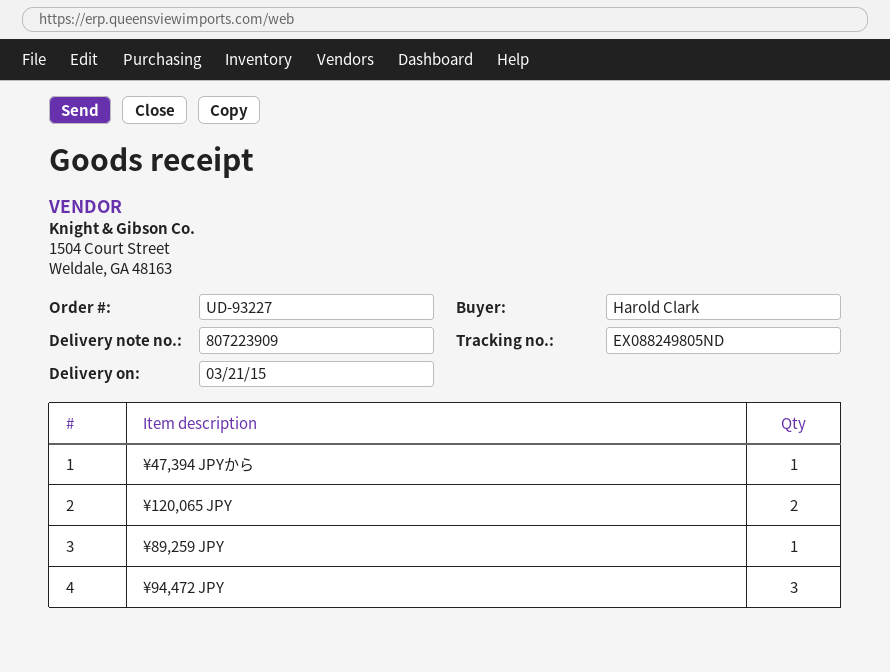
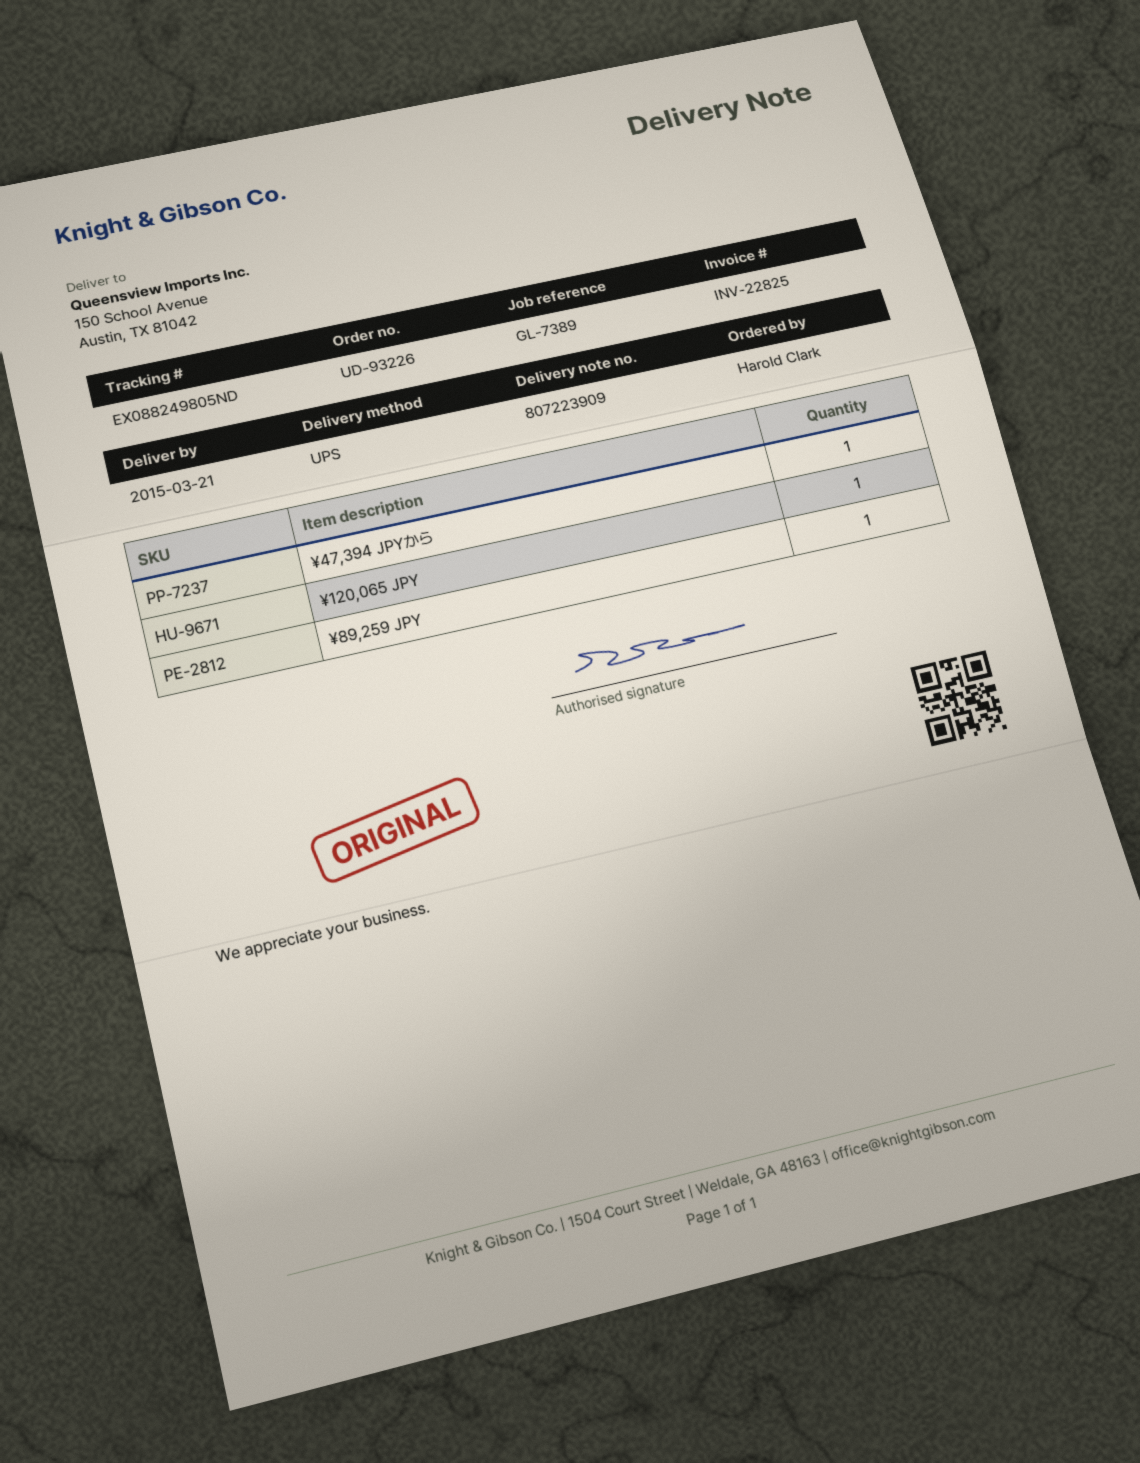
order number: UD-93227 -> UD-93226
¥120,065 JPY: 2 -> 1
¥94,472 JPY: 3 -> none

